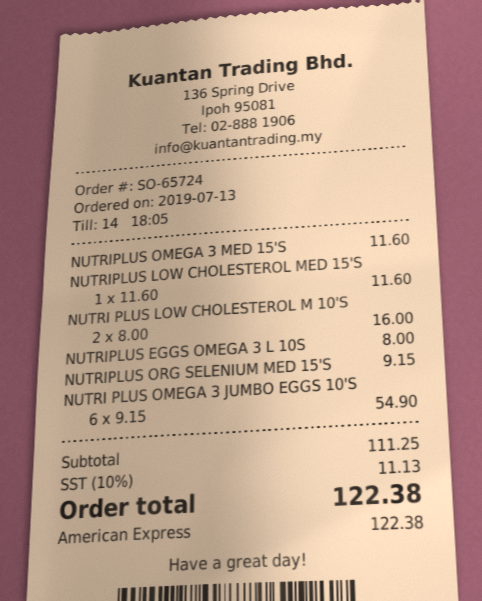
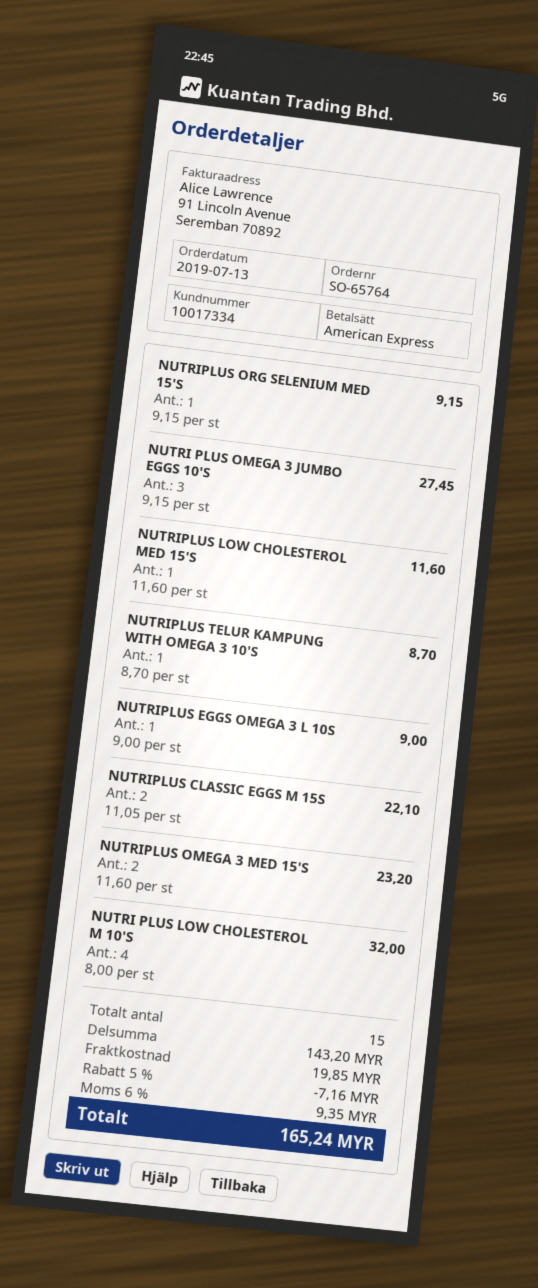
order number: SO-65724 -> SO-65764
NUTRIPLUS OMEGA 3 MED 15'S: 1 x 11.60 = 11.60 -> 2 x 11.60 = 23.20
NUTRI PLUS LOW CHOLESTEROL M 10'S: 2 x 8.00 = 16.00 -> 4 x 8.00 = 32.00
NUTRIPLUS EGGS OMEGA 3 L 10S: 1 x 8.00 = 8.00 -> 1 x 9.00 = 9.00
NUTRI PLUS OMEGA 3 JUMBO EGGS 10'S: 6 x 9.15 = 54.90 -> 3 x 9.15 = 27.45
NUTRIPLUS TELUR KAMPUNG WITH OMEGA 3 10'S: none -> 1 x 8.70 = 8.70
NUTRIPLUS CLASSIC EGGS M 15S: none -> 2 x 11.05 = 22.10
subtotal: 111.25 -> 143.20
discount: none -> 5% = 7.16
shipping: none -> 19.85
tax: 10% = 11.13 -> 6% = 9.35
total: 122.38 -> 165.24

